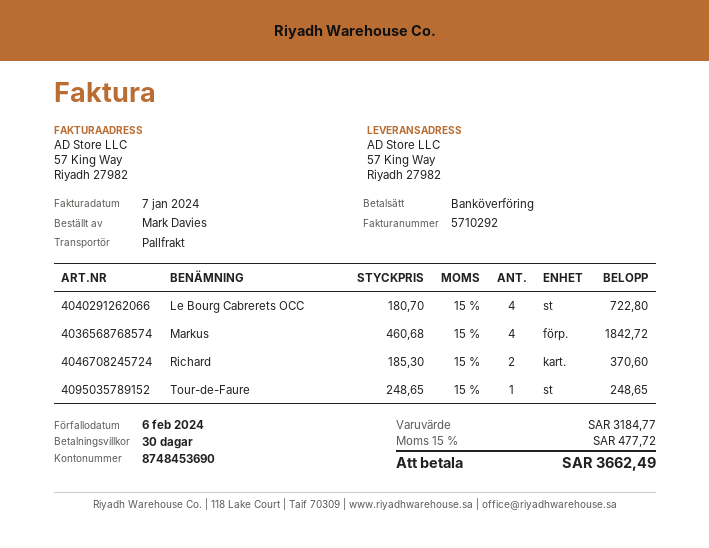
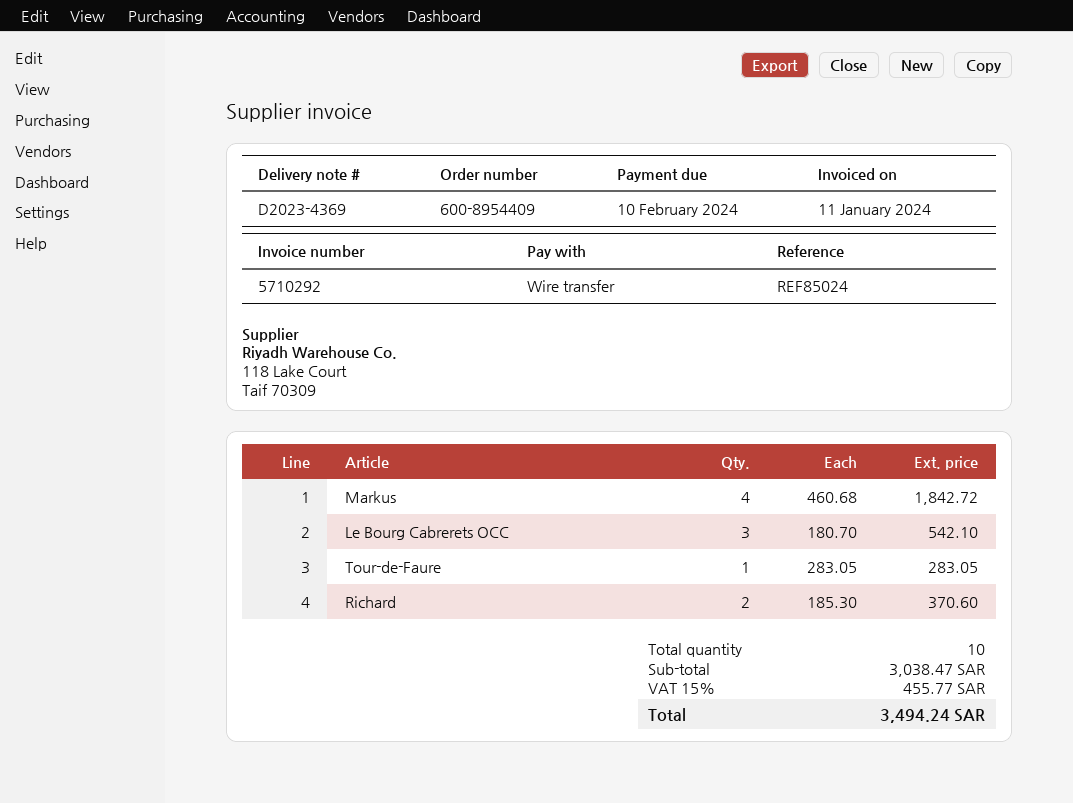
invoice date: 2024-01-07 -> 2024-01-11
due date: 2024-02-06 -> 2024-02-10
Le Bourg Cabrerets OCC: 4 x 180.70 = 722.80 -> 3 x 180.70 = 542.10
Tour-de-Faure: 1 x 248.65 = 248.65 -> 1 x 283.05 = 283.05
subtotal: 3184.77 -> 3038.47
tax: 15% = 477.72 -> 15% = 455.77
total: 3662.49 -> 3494.24

